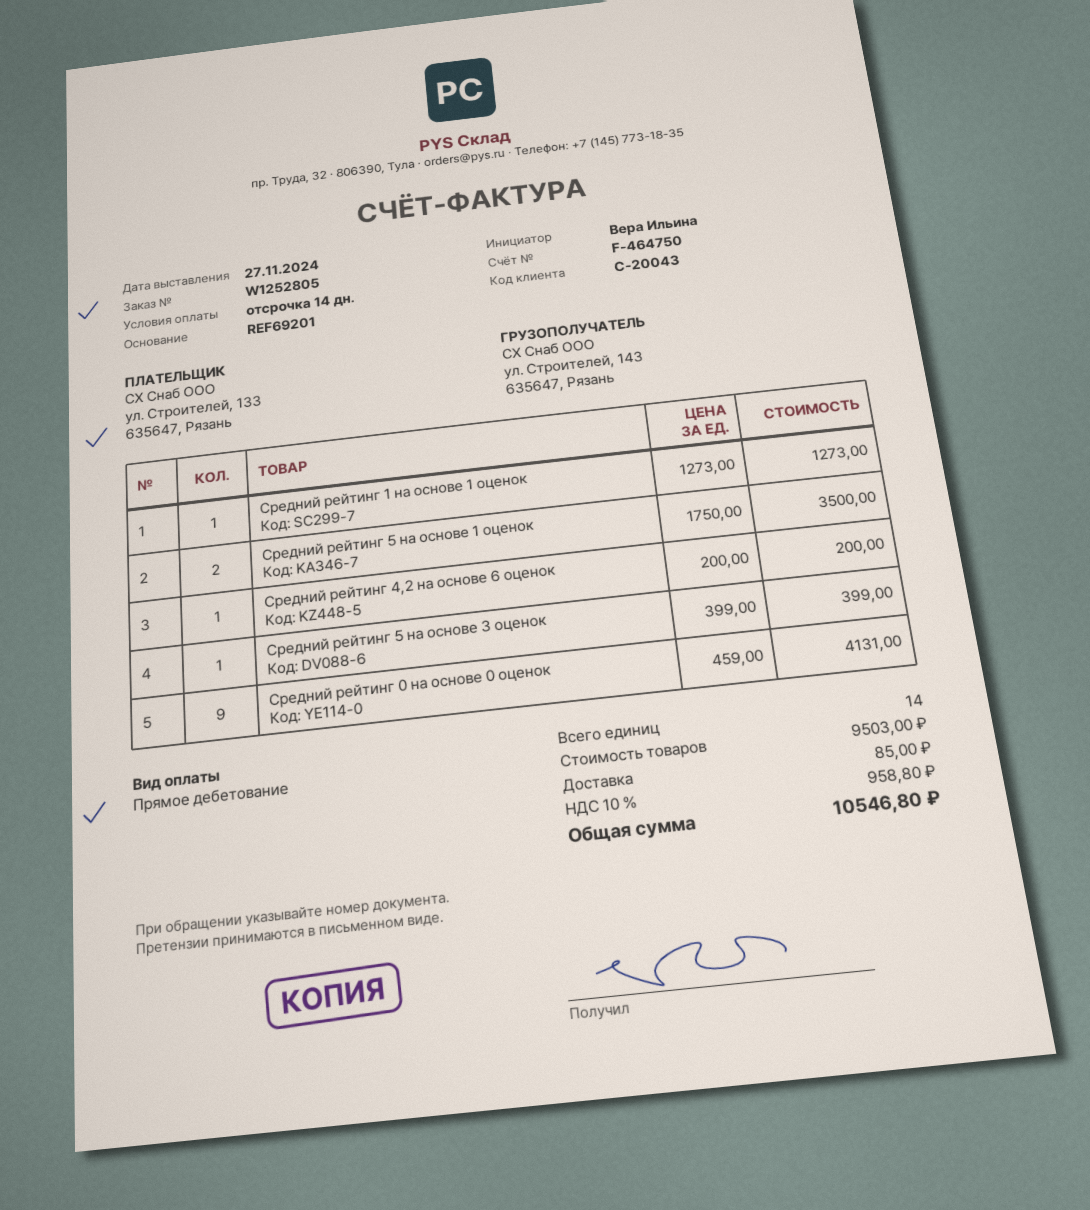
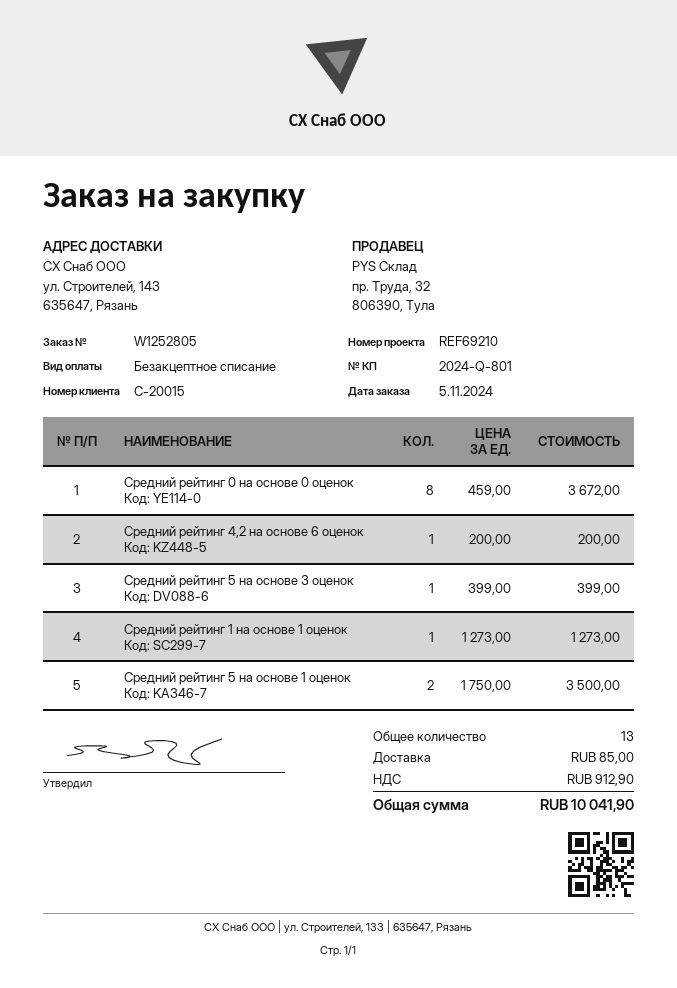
customer number: C-20043 -> C-20015
reference: REF69201 -> REF69210
Средний рейтинг 0 на основе 0 оценок: 9 x 459.00 = 4131.00 -> 8 x 459.00 = 3672.00
total quantity: 14 -> 13
tax: 958.80 -> 912.90
total: 10546.80 -> 10041.90

